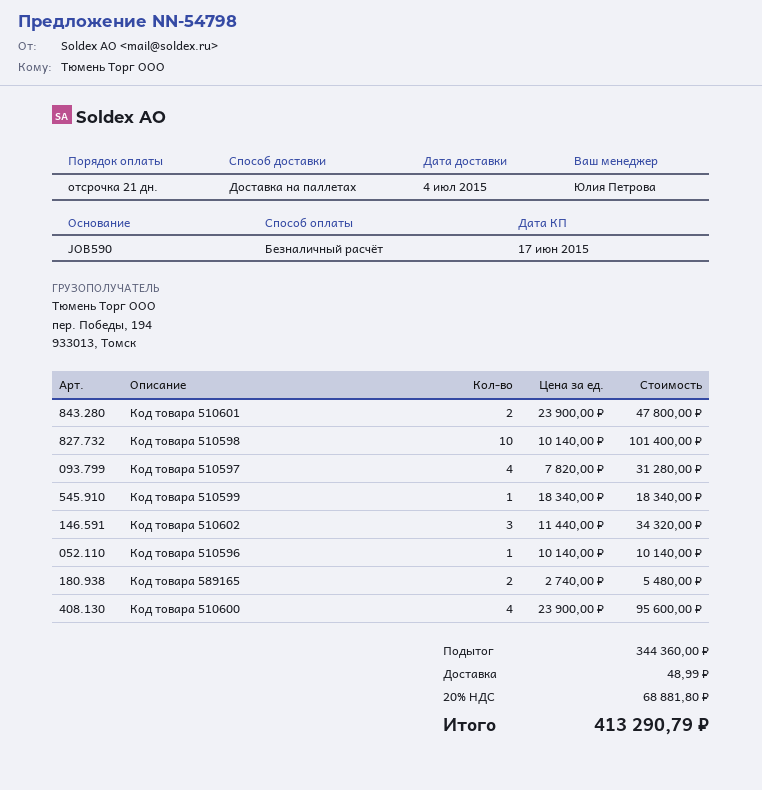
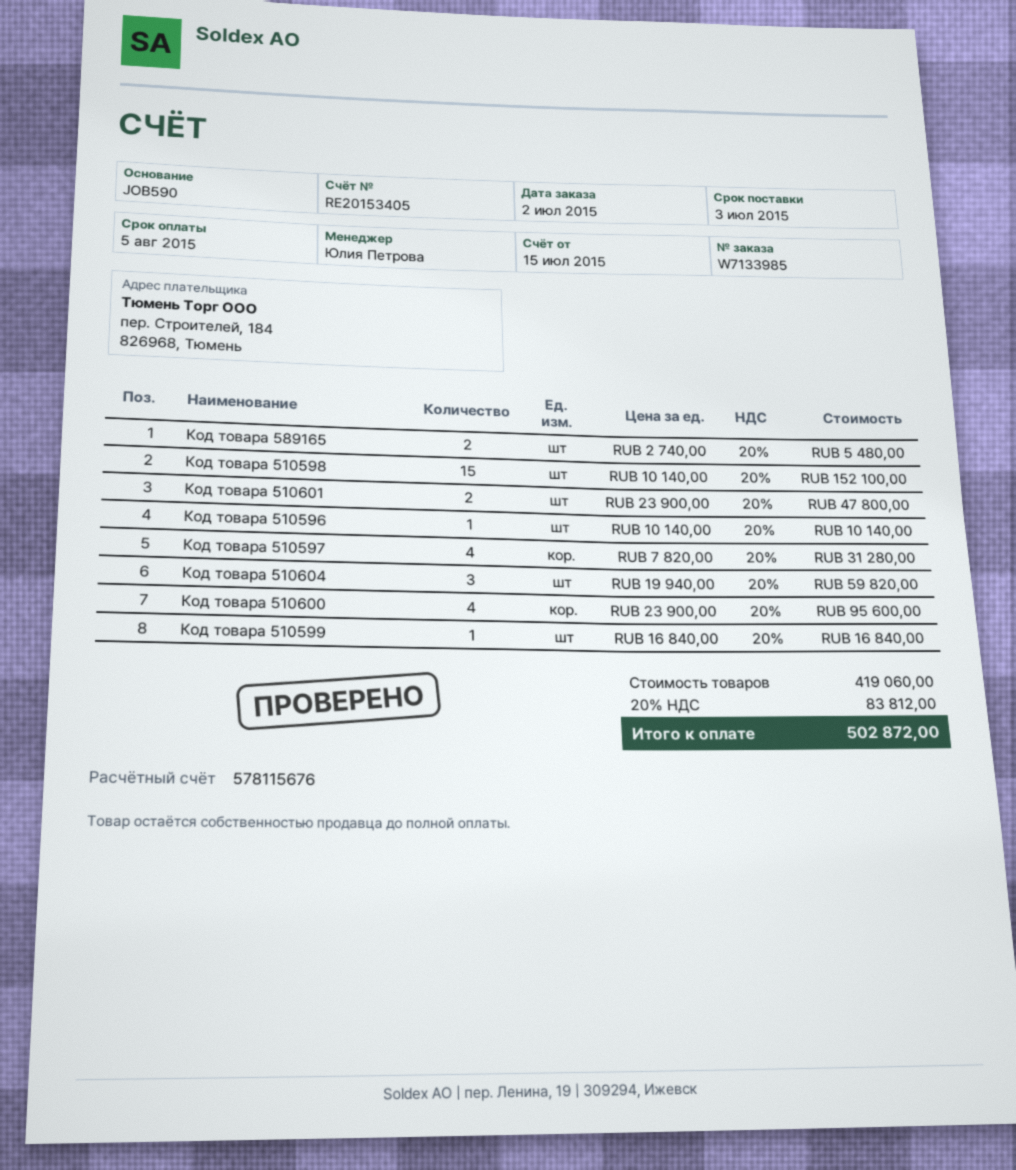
delivery date: 2015-07-04 -> 2015-07-03
Код товара 510598: 10 x 10140.00 = 101400.00 -> 15 x 10140.00 = 152100.00
Код товара 510599: 1 x 18340.00 = 18340.00 -> 1 x 16840.00 = 16840.00
Код товара 510602: 3 x 11440.00 = 34320.00 -> none
Код товара 510604: none -> 3 x 19940.00 = 59820.00
subtotal: 344360.00 -> 419060.00
shipping: 48.99 -> none
tax: 20% = 68881.80 -> 20% = 83812.00
total: 413290.79 -> 502872.00

